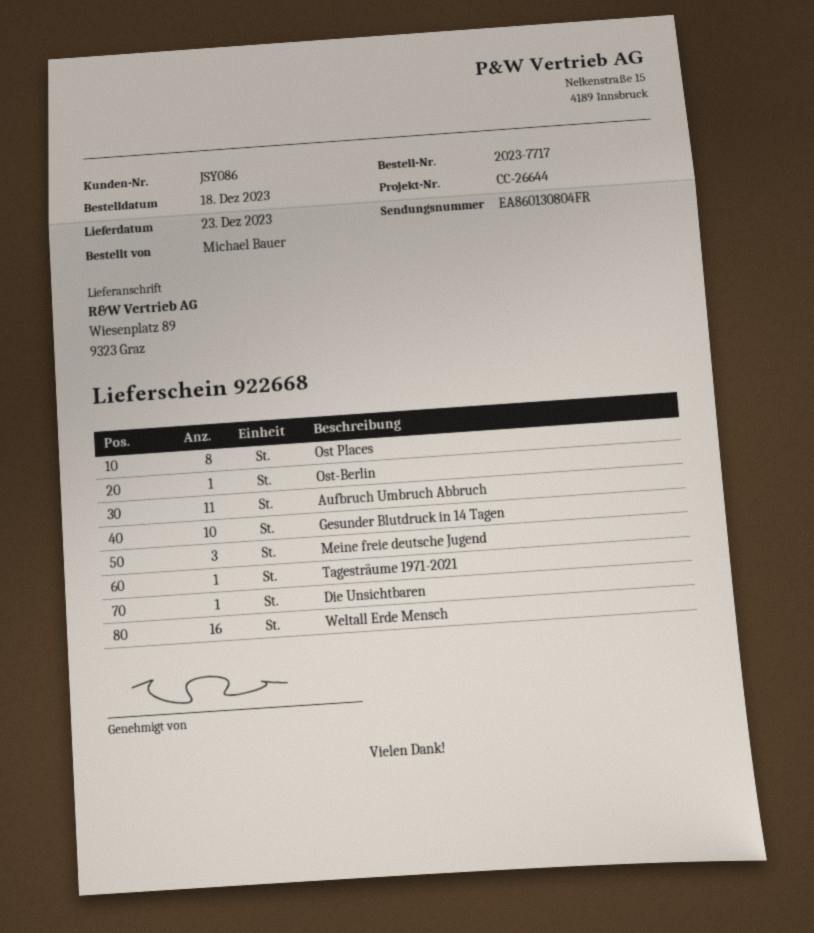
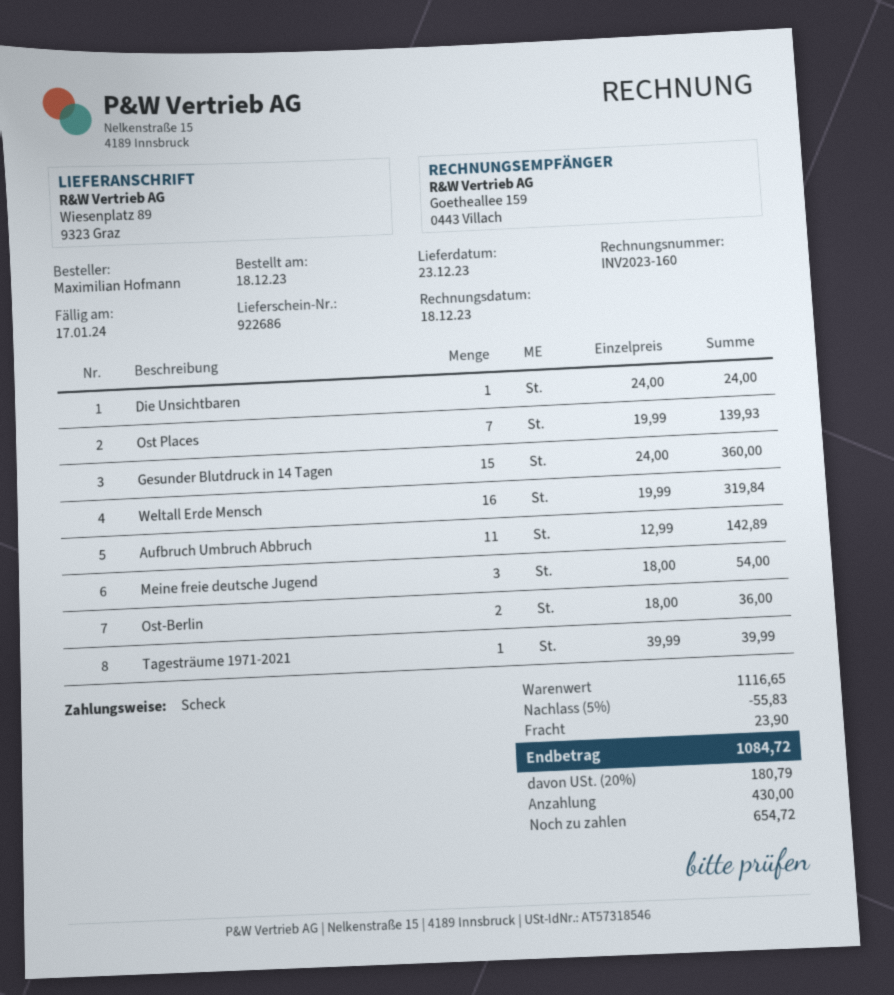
delivery note number: 922668 -> 922686
ordered by: Michael Bauer -> Maximilian Hofmann
Ost Places: 8 -> 7
Ost-Berlin: 1 -> 2
Gesunder Blutdruck in 14 Tagen: 10 -> 15

